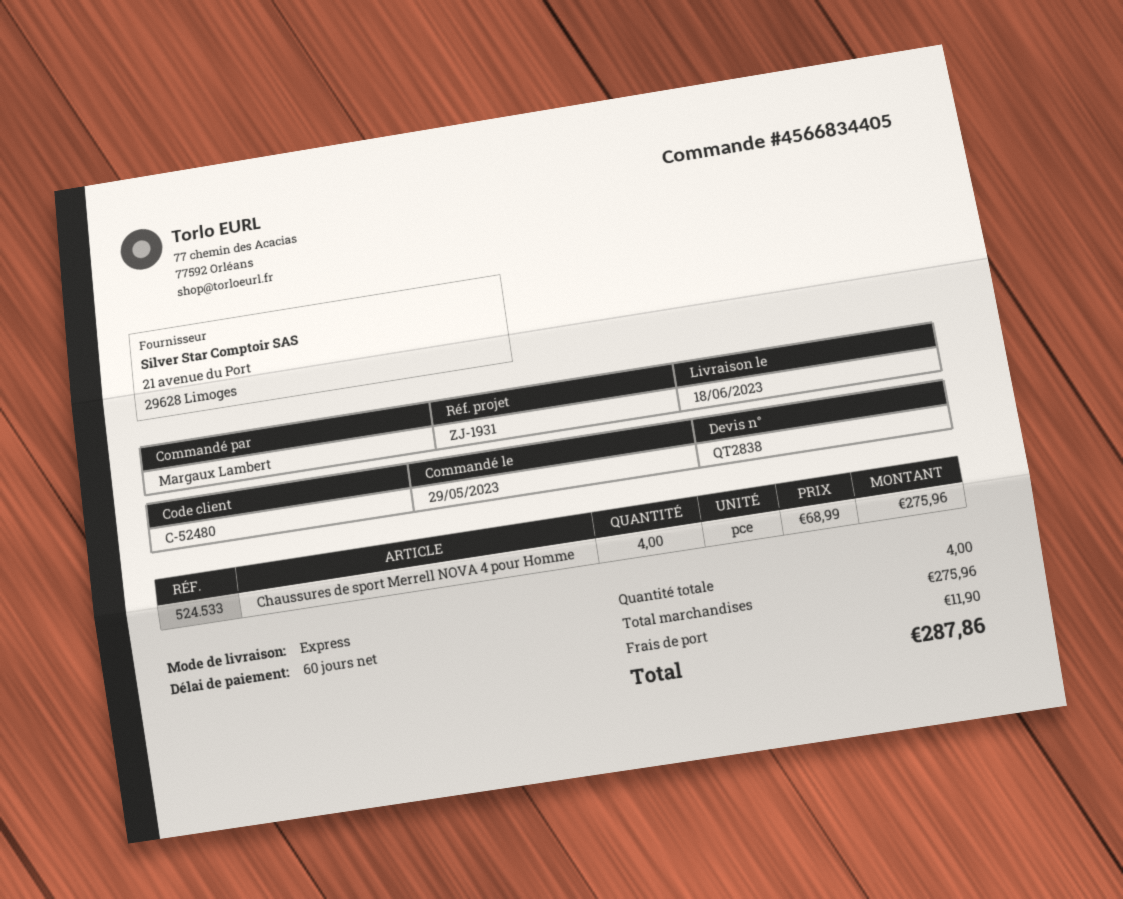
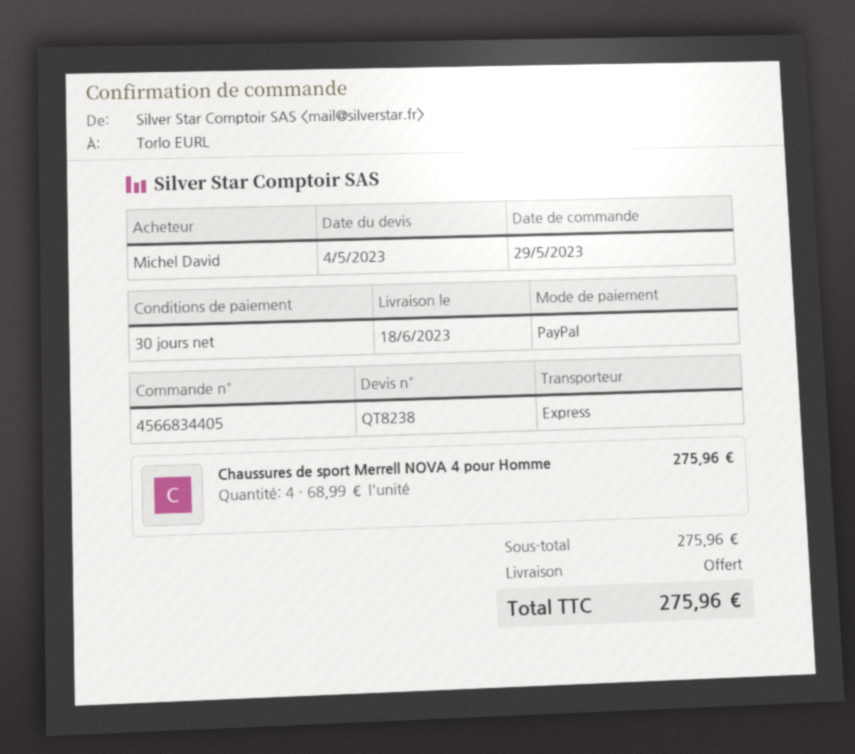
quote number: QT2838 -> QT8238
payment terms: 60 days -> 30 days
ordered by: Margaux Lambert -> Michel David
shipping: 11.90 -> 0.00
total: 287.86 -> 275.96

